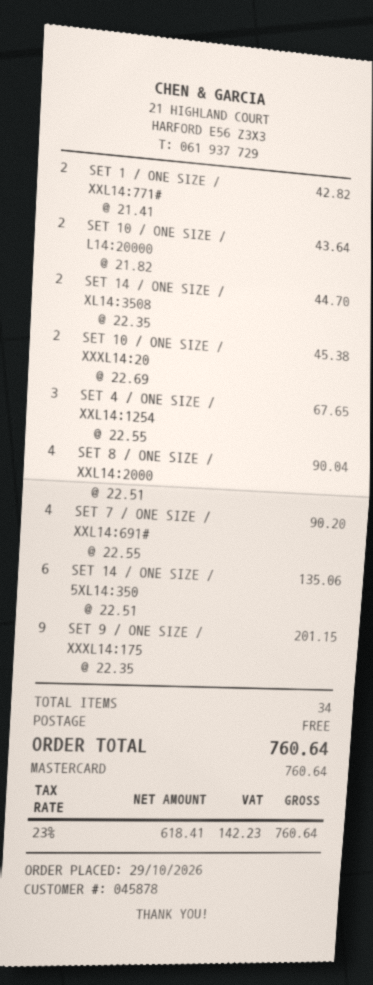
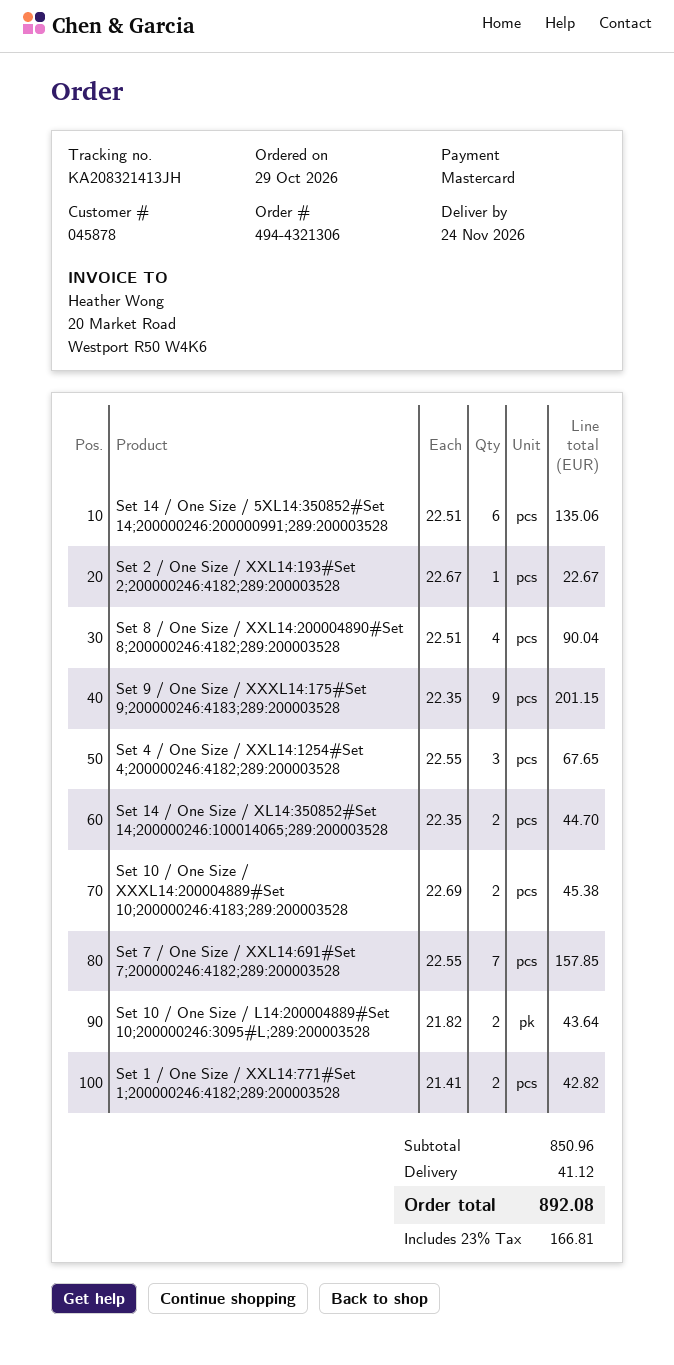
SET 7 / ONE SIZE / XXL14:691#: 4 x 22.55 = 90.20 -> 7 x 22.55 = 157.85
Set 2 / One Size / XXL14:193#Set 2;200000246:4182;289:200003528: none -> 1 x 22.67 = 22.67
shipping: 0.00 -> 41.12
tax: 23% = 142.23 -> 23% = 166.81
total: 760.64 -> 892.08

